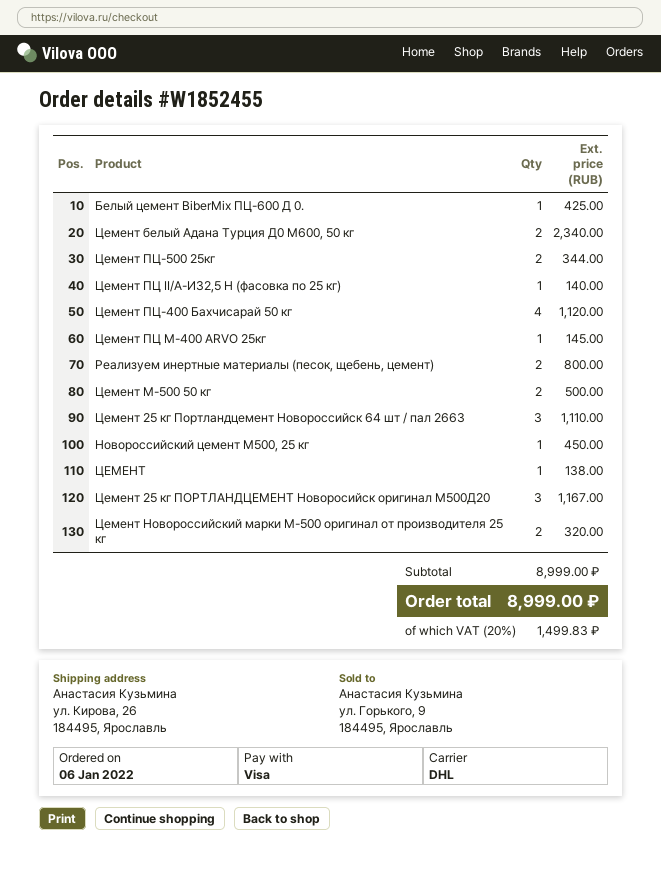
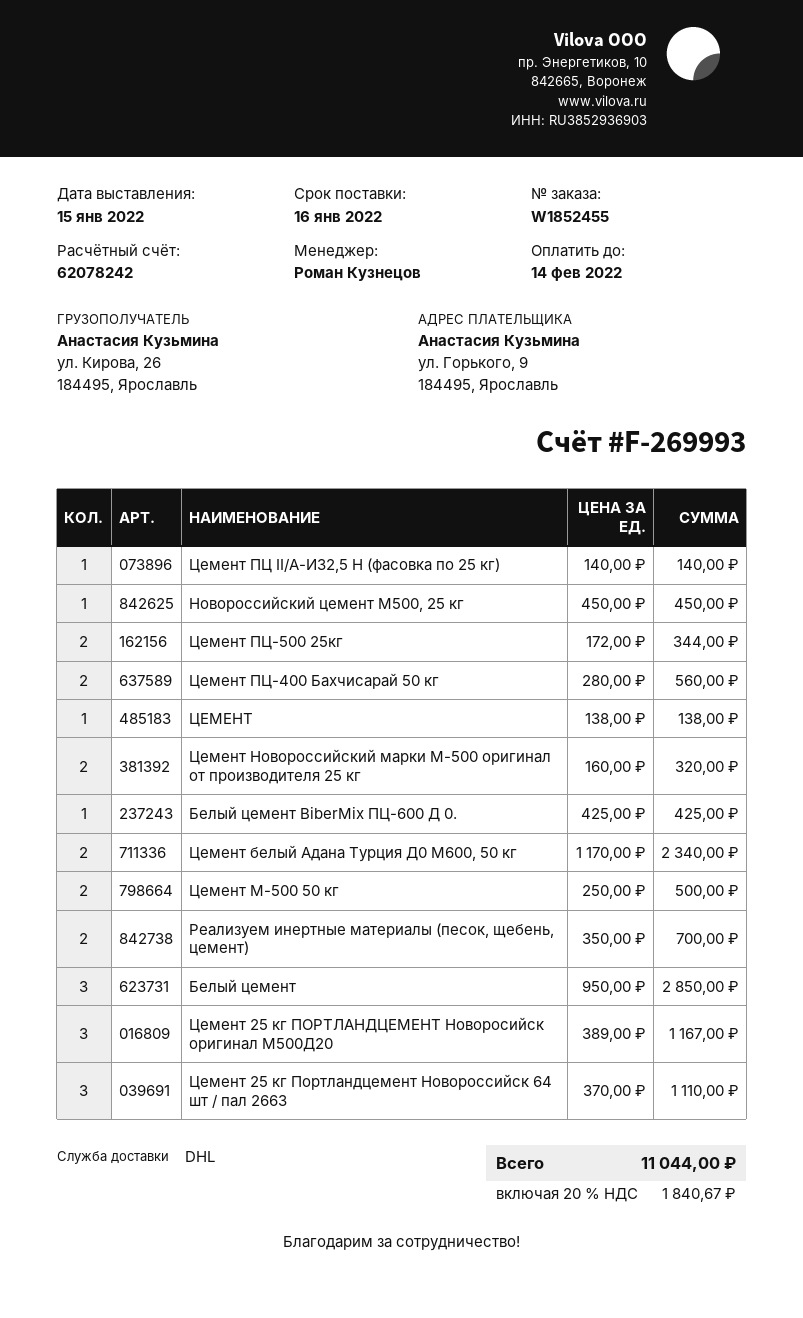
Цемент ПЦ-400 Бахчисарай 50 кг: 4 for 1120.00 -> 2 for 560.00
Цемент ПЦ М-400 ARVO 25кг: 1 for 145.00 -> none
Реализуем инертные материалы (песок, щебень, цемент): 2 for 800.00 -> 2 for 700.00
Белый цемент: none -> 3 for 2850.00
tax: 20% = 1499.83 -> 20% = 1840.67
total: 8999.00 -> 11044.00

